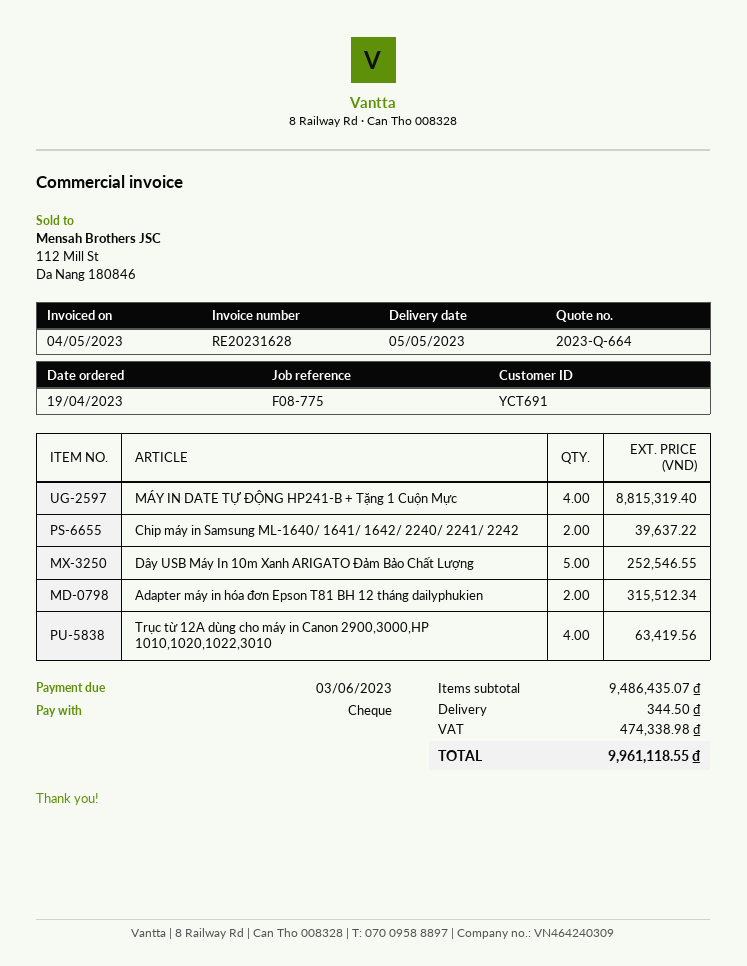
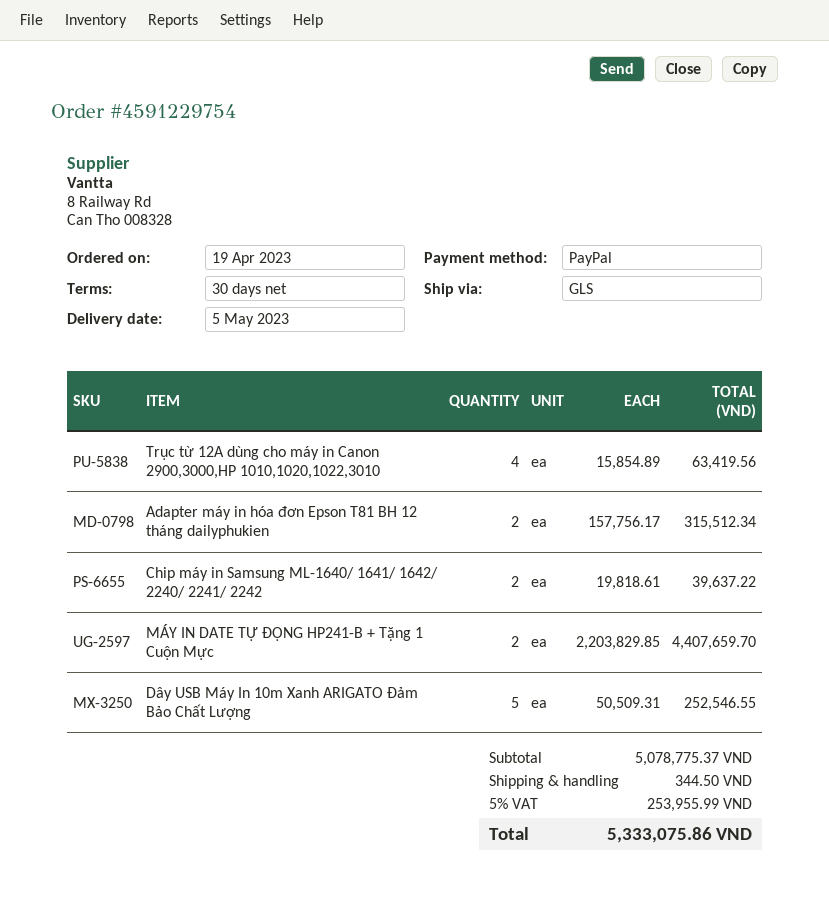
payment method: cheque -> PayPal
MÁY IN DATE TỰ ĐỘNG HP241-B + Tặng 1 Cuộn Mực: 4 for 8815319.40 -> 2 for 4407659.70
subtotal: 9486435.07 -> 5078775.37
tax: 474338.98 -> 253955.99
total: 9961118.55 -> 5333075.86

